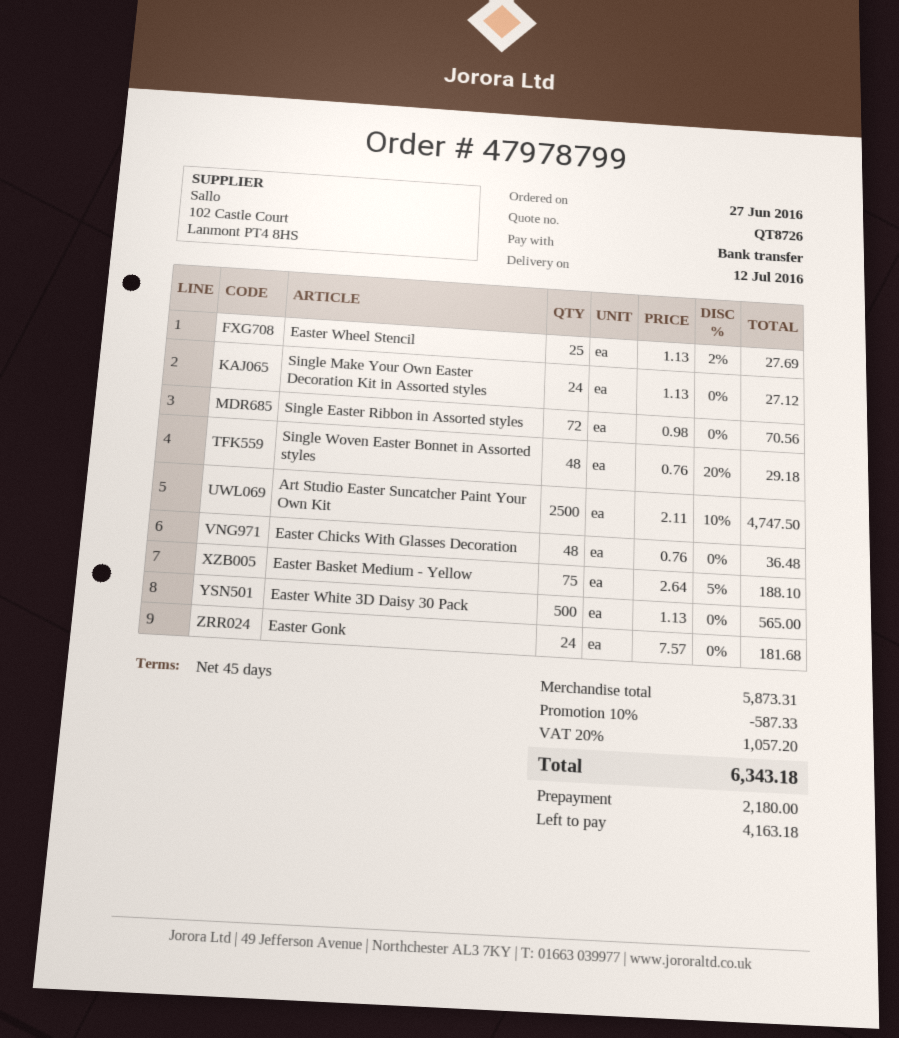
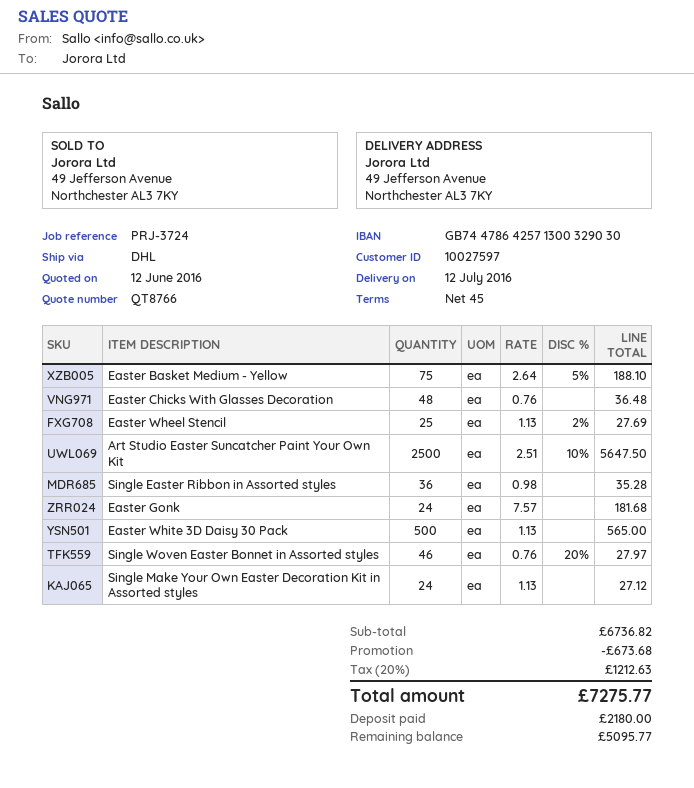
quote number: QT8726 -> QT8766
Single Easter Ribbon in Assorted styles: 72 x 0.98 = 70.56 -> 36 x 0.98 = 35.28
Single Woven Easter Bonnet in Assorted styles: 48 x 0.76 - 20% = 29.18 -> 46 x 0.76 - 20% = 27.97
Art Studio Easter Suncatcher Paint Your Own Kit: 2500 x 2.11 - 10% = 4747.50 -> 2500 x 2.51 - 10% = 5647.50
subtotal: 5873.31 -> 6736.82
discount: 587.33 -> 673.68
tax: 20% = 1057.20 -> 20% = 1212.63
total: 6343.18 -> 7275.77
balance: 4163.18 -> 5095.77

